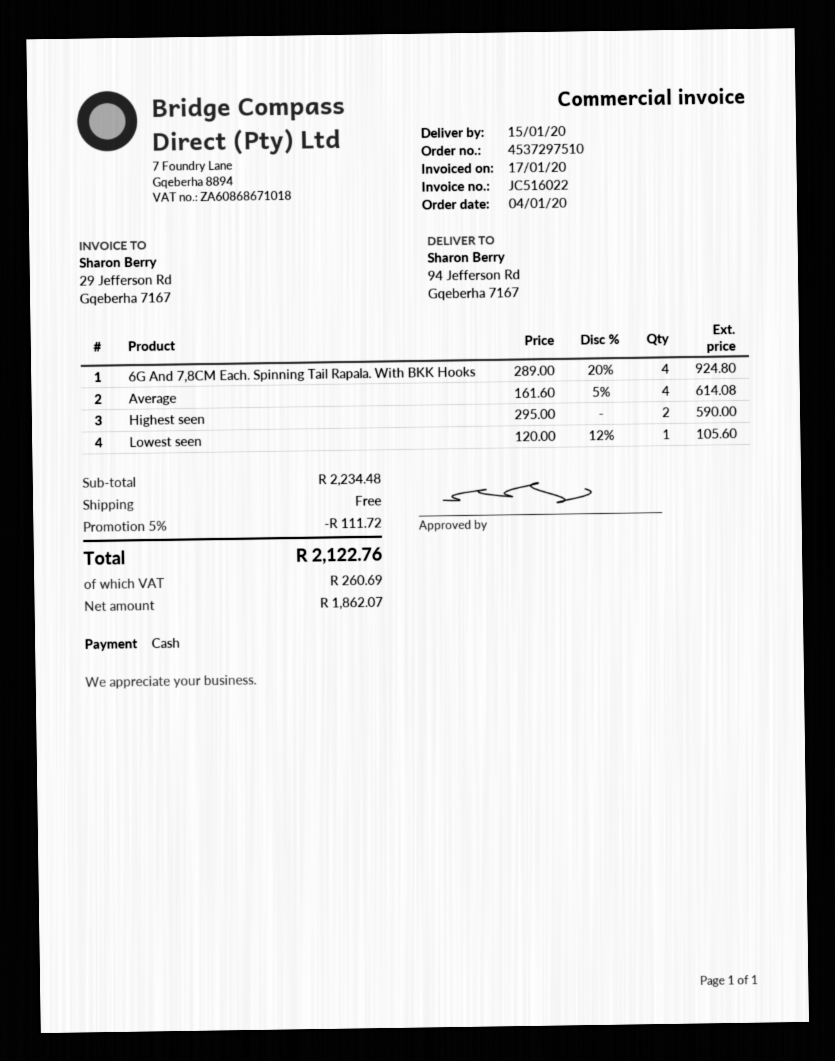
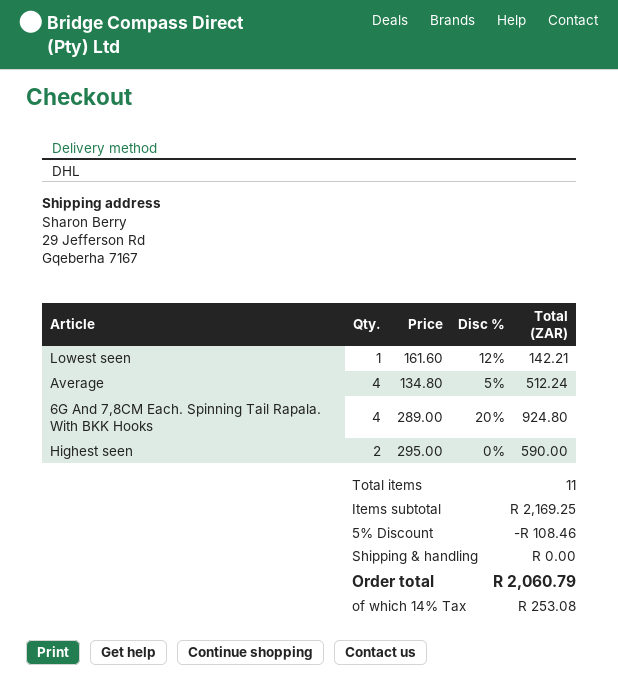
ship to: 94 Jefferson Rd, Gqeberha 7167 -> 29 Jefferson Rd, Gqeberha 7167
Average: 4 x 161.60 - 5% = 614.08 -> 4 x 134.80 - 5% = 512.24
Lowest seen: 1 x 120.00 - 12% = 105.60 -> 1 x 161.60 - 12% = 142.21
subtotal: 2234.48 -> 2169.25
discount: 5% = 111.72 -> 5% = 108.46
tax: 260.69 -> 253.08
total: 2122.76 -> 2060.79

